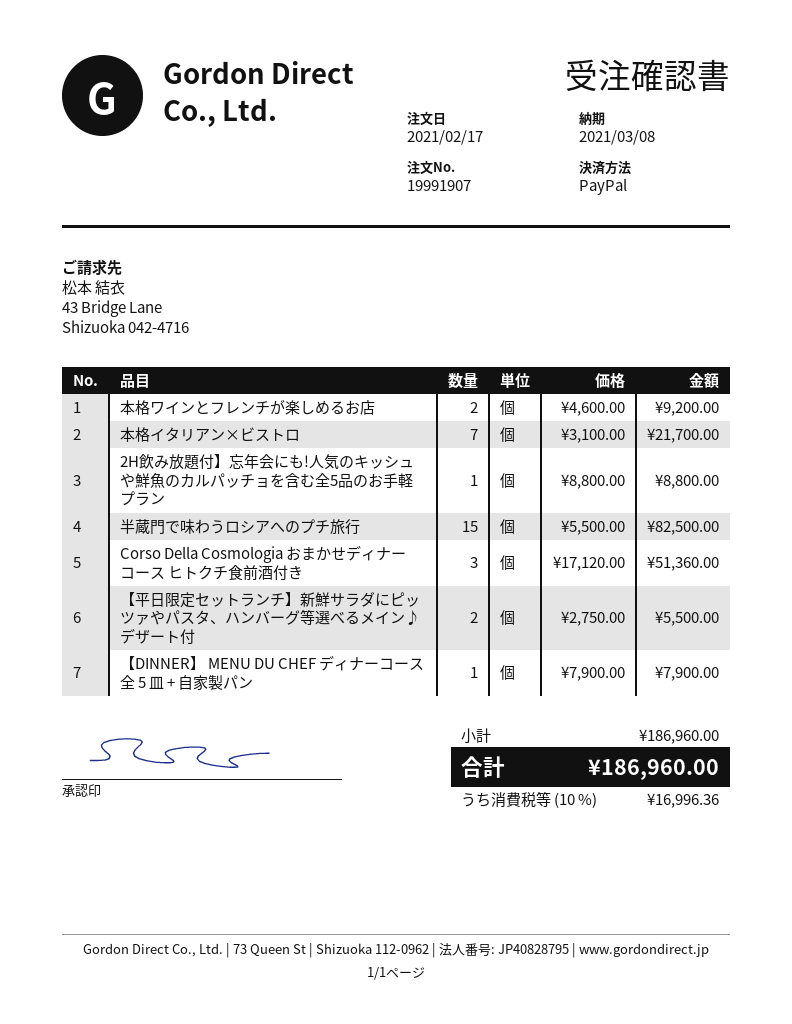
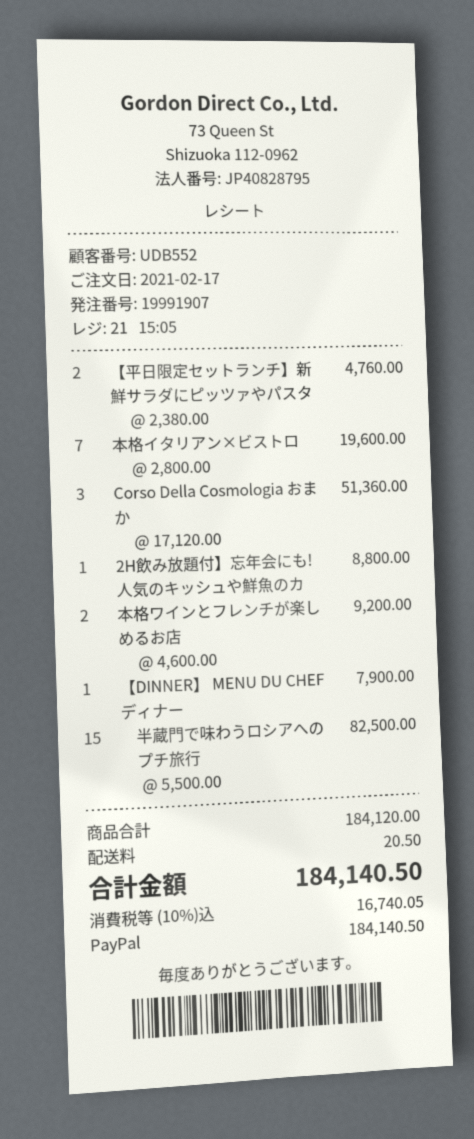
本格イタリアン×ビストロ: 7 x 3100.00 = 21700.00 -> 7 x 2800.00 = 19600.00
【平日限定セットランチ】新鮮サラダにピッツァやパスタ、ハンバーグ等選べるメイン♪デザート付: 2 x 2750.00 = 5500.00 -> 2 x 2380.00 = 4760.00
subtotal: 186960.00 -> 184120.00
shipping: none -> 20.50
tax: 10% = 16996.36 -> 10% = 16740.05
total: 186960.00 -> 184140.50

